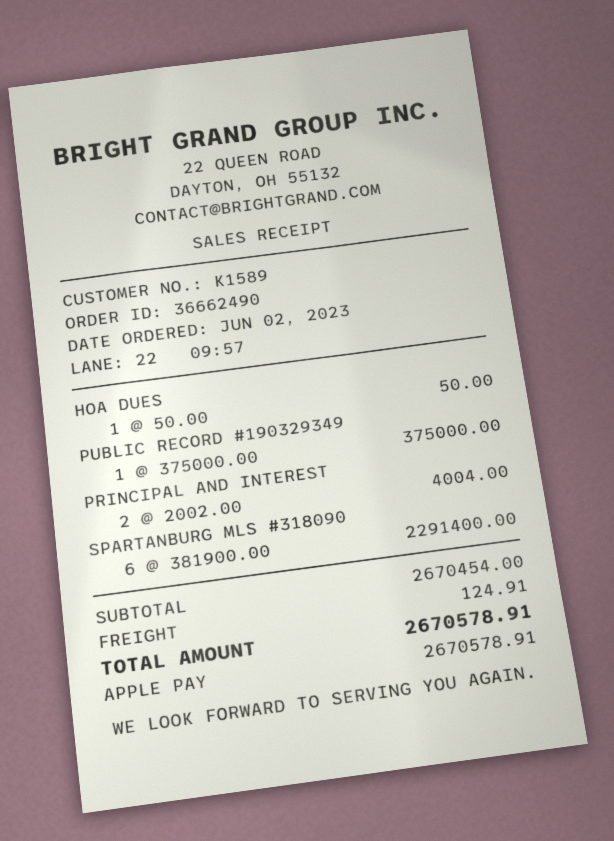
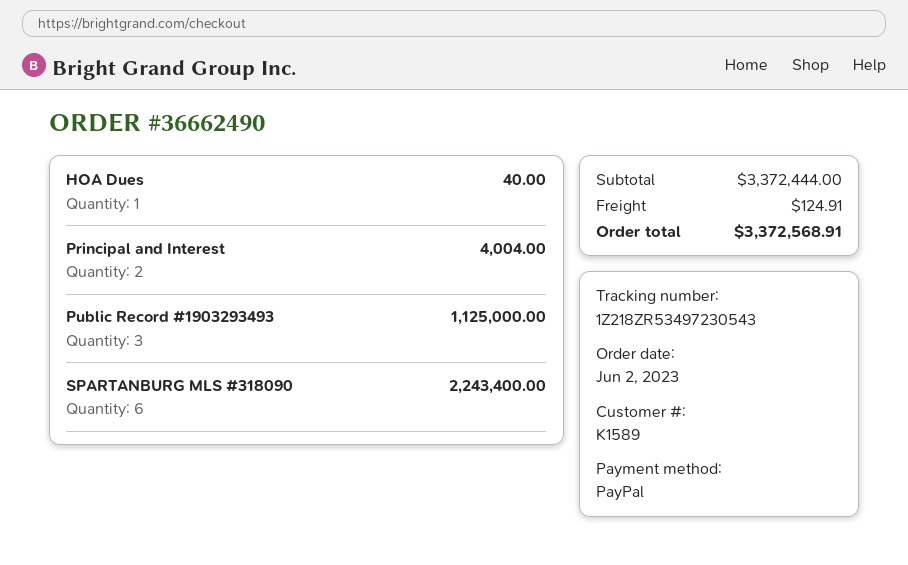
payment method: Apple Pay -> PayPal
HOA DUES: 1 for 50.00 -> 1 for 40.00
PUBLIC RECORD #190329349: 1 for 375000.00 -> 3 for 1125000.00
SPARTANBURG MLS #318090: 6 for 2291400.00 -> 6 for 2243400.00
subtotal: 2670454.00 -> 3372444.00
total: 2670578.91 -> 3372568.91

